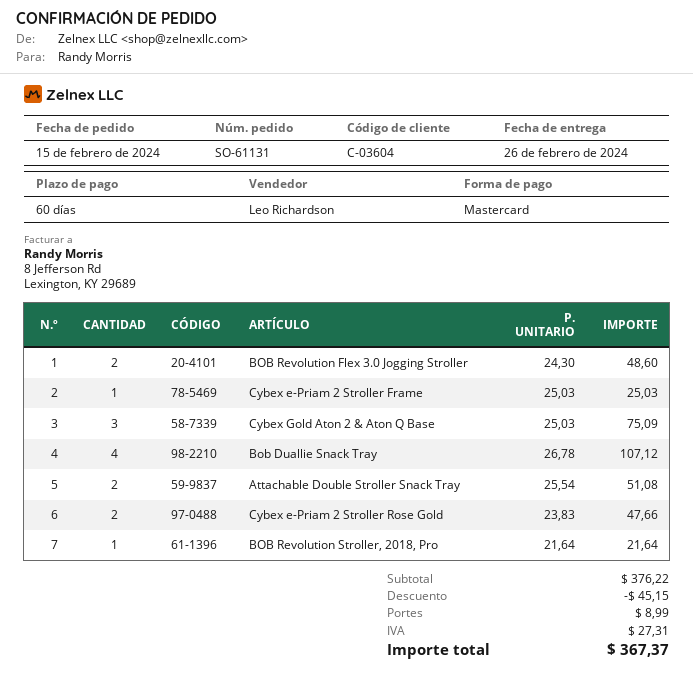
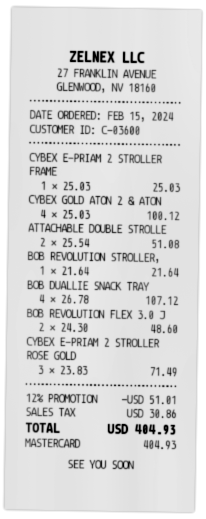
customer number: C-03604 -> C-03600
Cybex Gold Aton 2 & Aton Q Base: 3 x 25.03 = 75.09 -> 4 x 25.03 = 100.12
Cybex e-Priam 2 Stroller Rose Gold: 2 x 23.83 = 47.66 -> 3 x 23.83 = 71.49
discount: 45.15 -> 51.01
shipping: 8.99 -> none
tax: 27.31 -> 30.86
total: 367.37 -> 404.93

